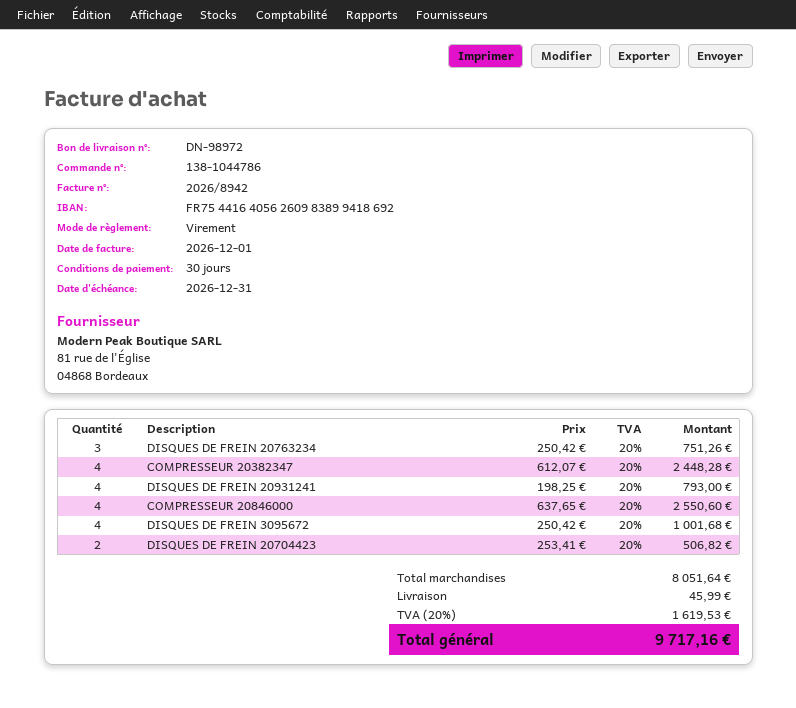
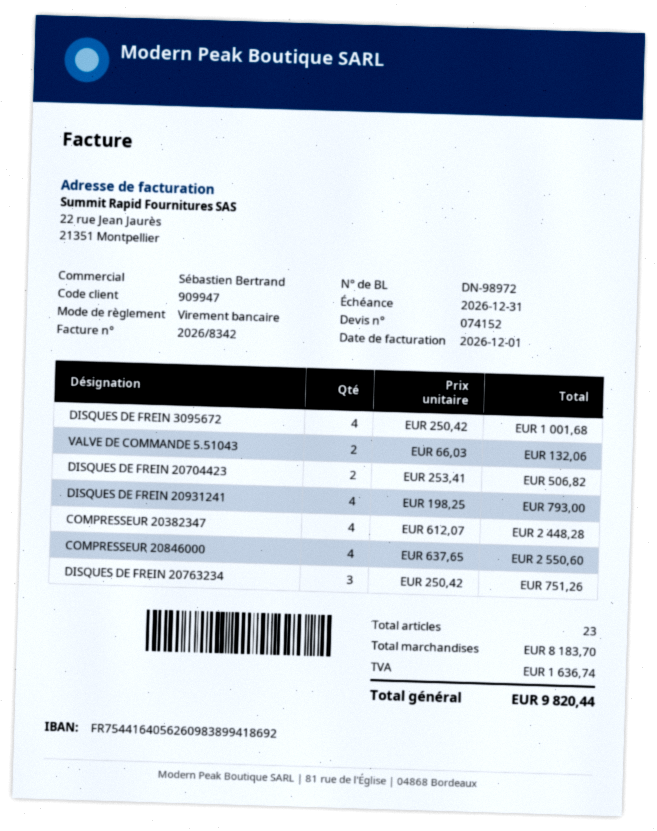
invoice number: 2026/8942 -> 2026/8342
VALVE DE COMMANDE 5.51043: none -> 2 x 66.03 = 132.06
subtotal: 8051.64 -> 8183.70
shipping: 45.99 -> none
tax: 1619.53 -> 1636.74
total: 9717.16 -> 9820.44

